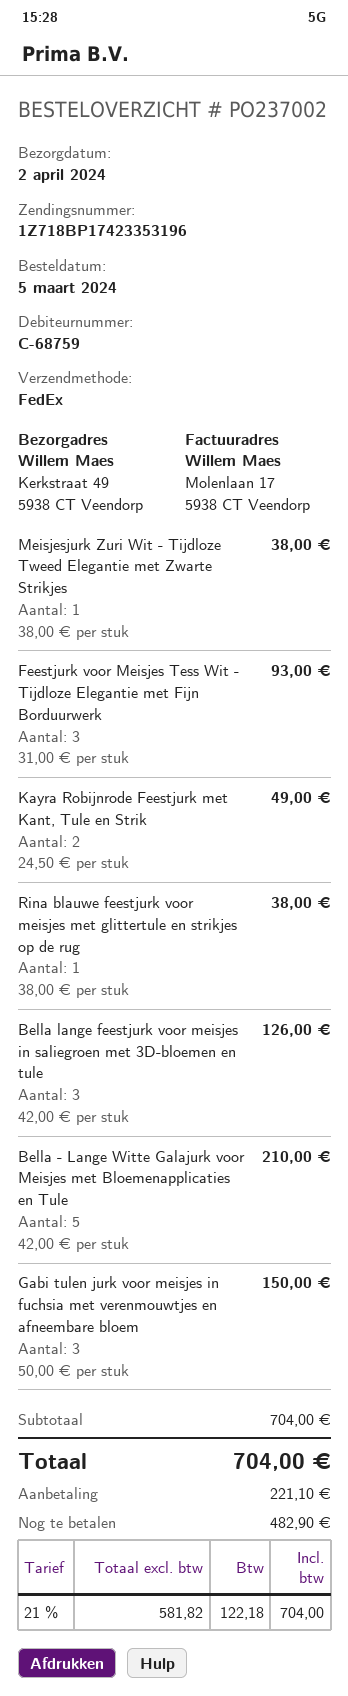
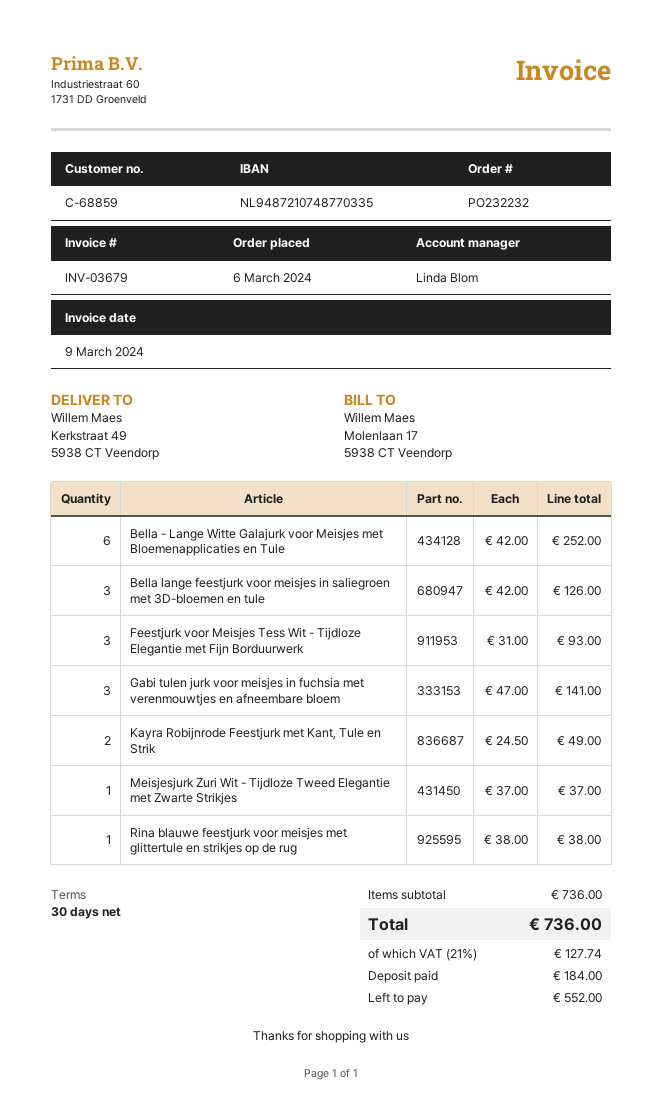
order number: PO237002 -> PO232232
order date: 2024-03-05 -> 2024-03-06
customer number: C-68759 -> C-68859
Meisjesjurk Zuri Wit - Tijdloze Tweed Elegantie met Zwarte Strikjes: 1 x 38.00 = 38.00 -> 1 x 37.00 = 37.00
Bella - Lange Witte Galajurk voor Meisjes met Bloemenapplicaties en Tule: 5 x 42.00 = 210.00 -> 6 x 42.00 = 252.00
Gabi tulen jurk voor meisjes in fuchsia met verenmouwtjes en afneembare bloem: 3 x 50.00 = 150.00 -> 3 x 47.00 = 141.00
subtotal: 704.00 -> 736.00
tax: 21% = 122.18 -> 21% = 127.74
total: 704.00 -> 736.00
deposit: 221.10 -> 184.00
balance: 482.90 -> 552.00

